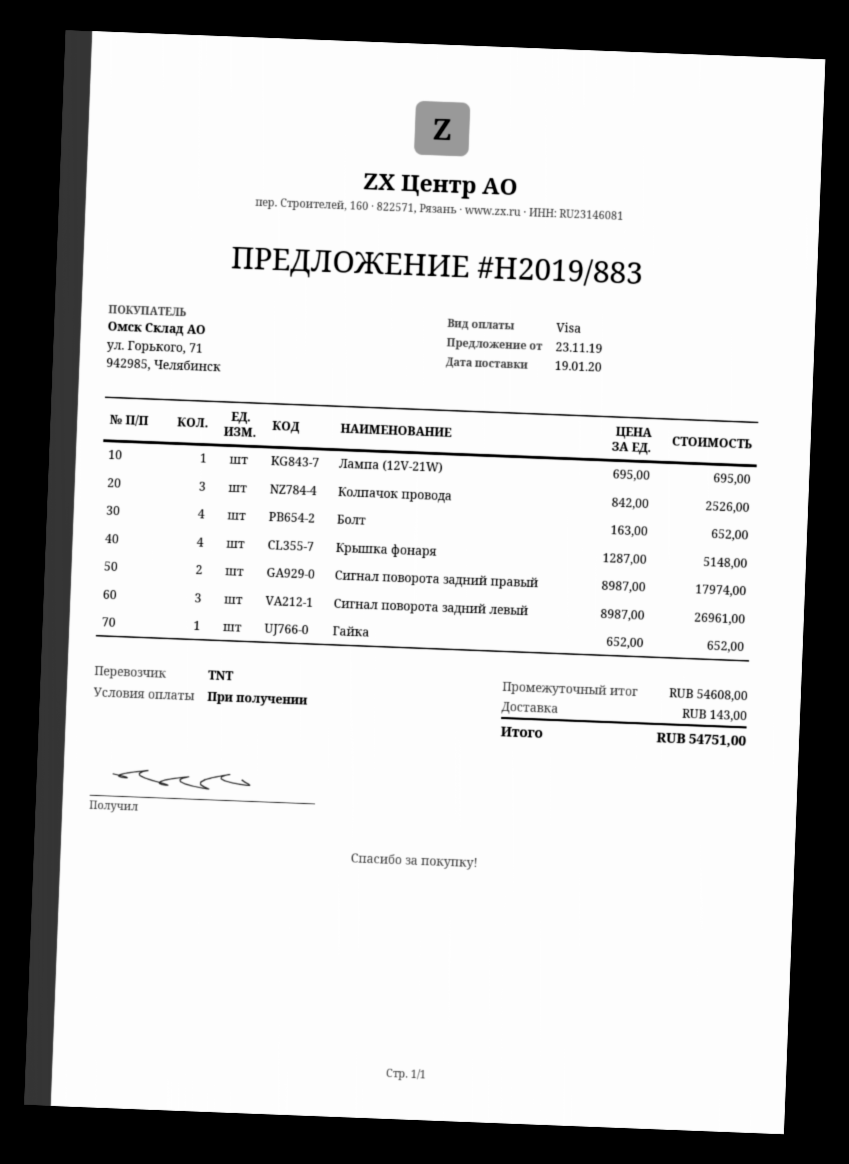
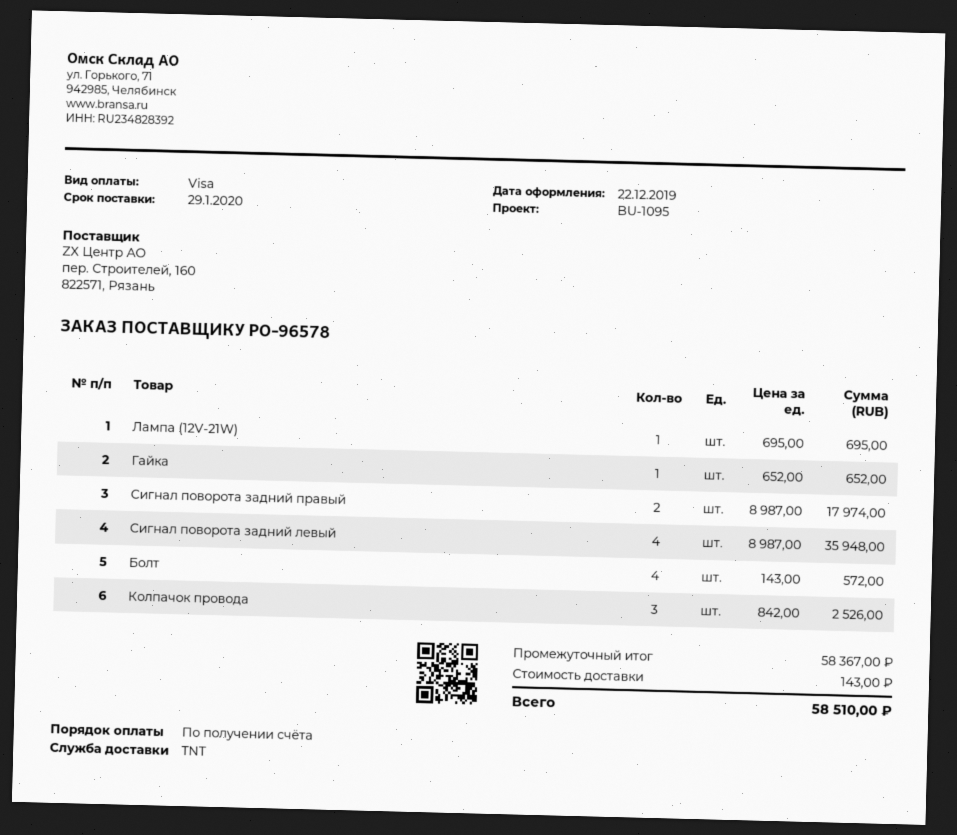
delivery date: 2020-01-19 -> 2020-01-29
Болт: 4 x 163.00 = 652.00 -> 4 x 143.00 = 572.00
Крышка фонаря: 4 x 1287.00 = 5148.00 -> none
Сигнал поворота задний левый: 3 x 8987.00 = 26961.00 -> 4 x 8987.00 = 35948.00
subtotal: 54608.00 -> 58367.00
total: 54751.00 -> 58510.00

